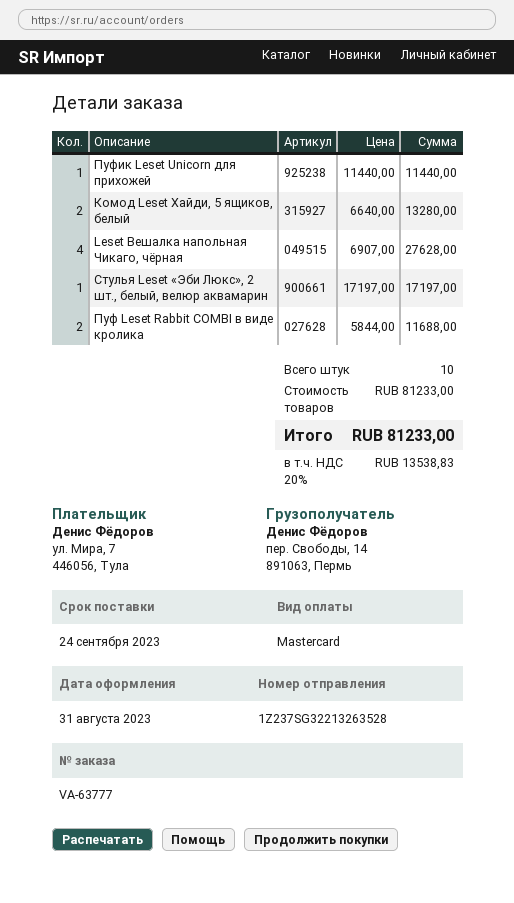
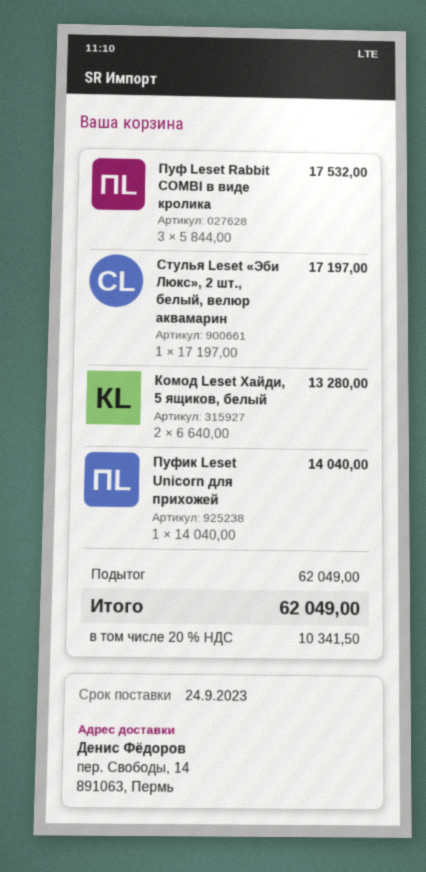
Пуфик Leset Unicorn для прихожей: 1 x 11440.00 = 11440.00 -> 1 x 14040.00 = 14040.00
Leset Вешалка напольная Чикаго, чёрная: 4 x 6907.00 = 27628.00 -> none
Пуф Leset Rabbit COMBI в виде кролика: 2 x 5844.00 = 11688.00 -> 3 x 5844.00 = 17532.00
subtotal: 81233.00 -> 62049.00
tax: 20% = 13538.83 -> 20% = 10341.50
total: 81233.00 -> 62049.00

